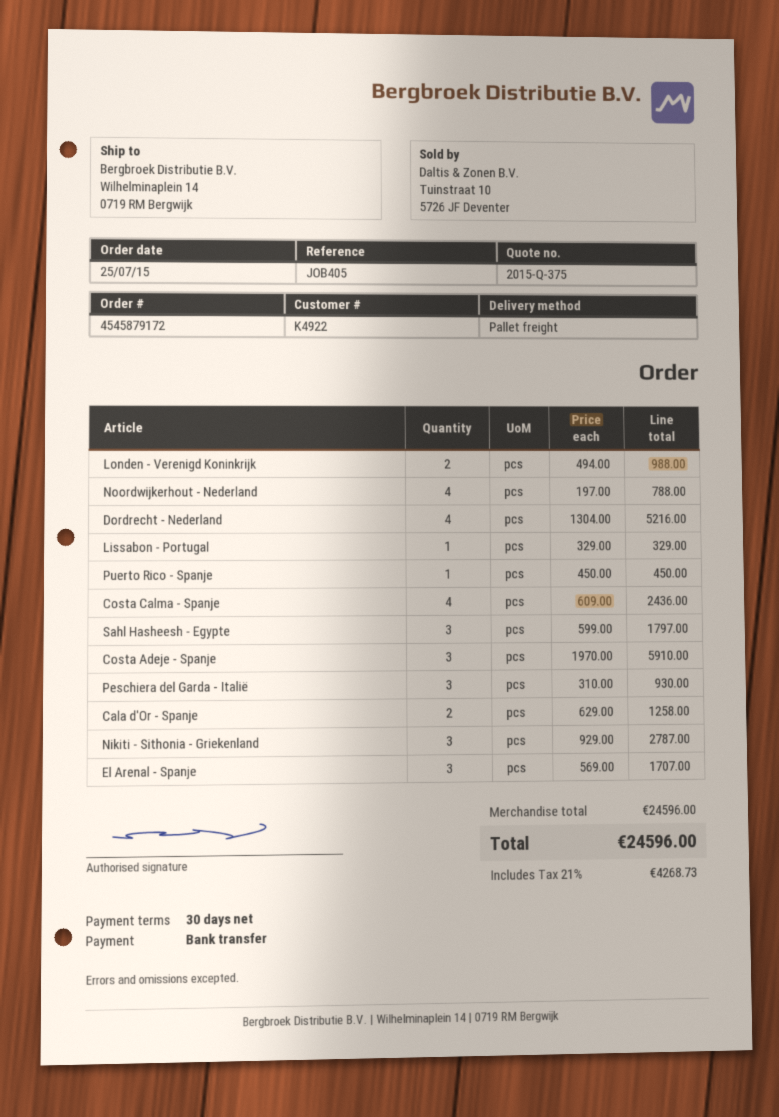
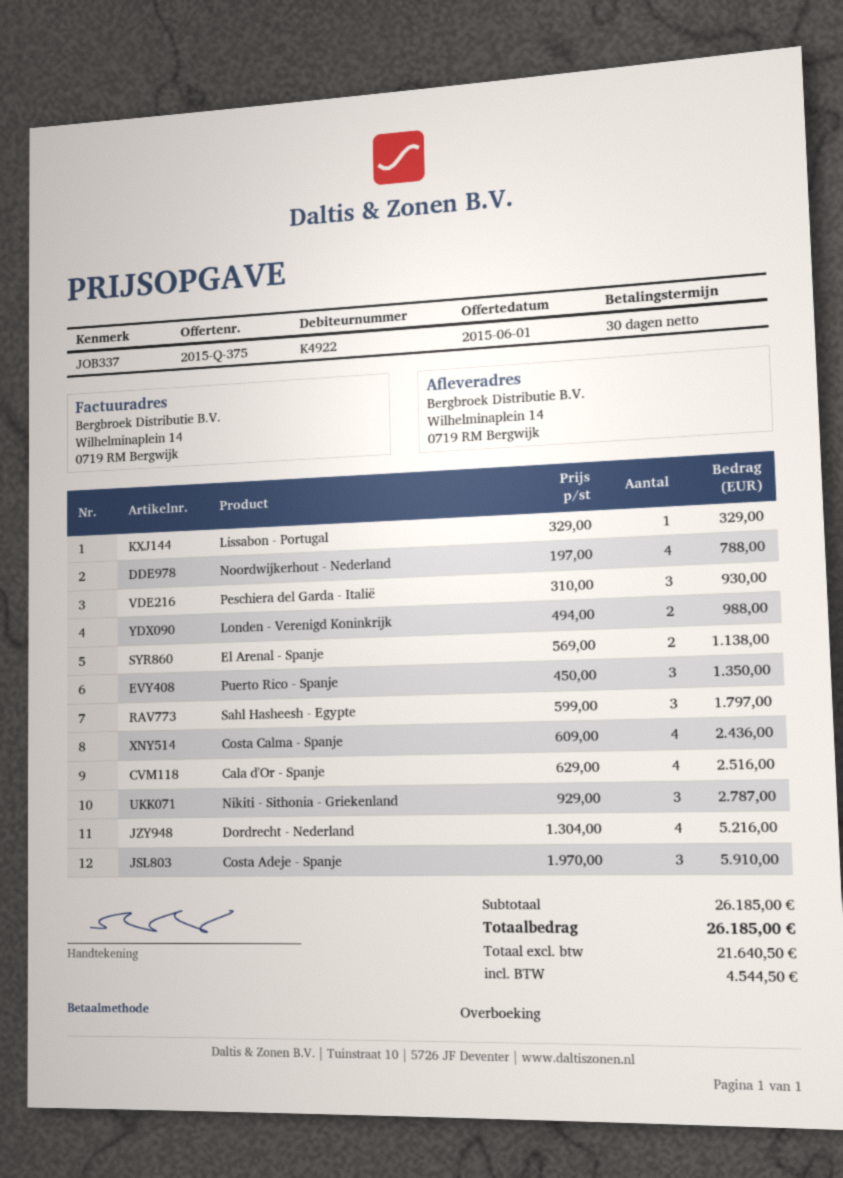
reference: JOB405 -> JOB337
Puerto Rico - Spanje: 1 x 450.00 = 450.00 -> 3 x 450.00 = 1350.00
Cala d'Or - Spanje: 2 x 629.00 = 1258.00 -> 4 x 629.00 = 2516.00
El Arenal - Spanje: 3 x 569.00 = 1707.00 -> 2 x 569.00 = 1138.00
subtotal: 24596.00 -> 26185.00
tax: 4268.73 -> 4544.50
total: 24596.00 -> 26185.00

